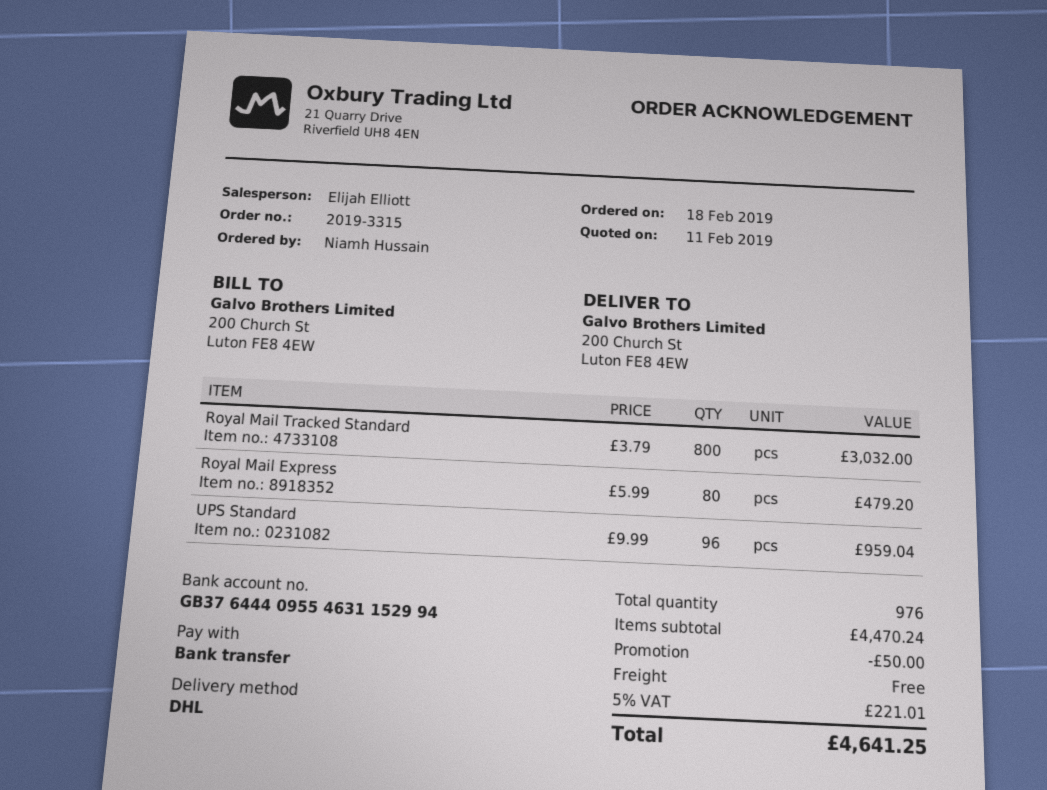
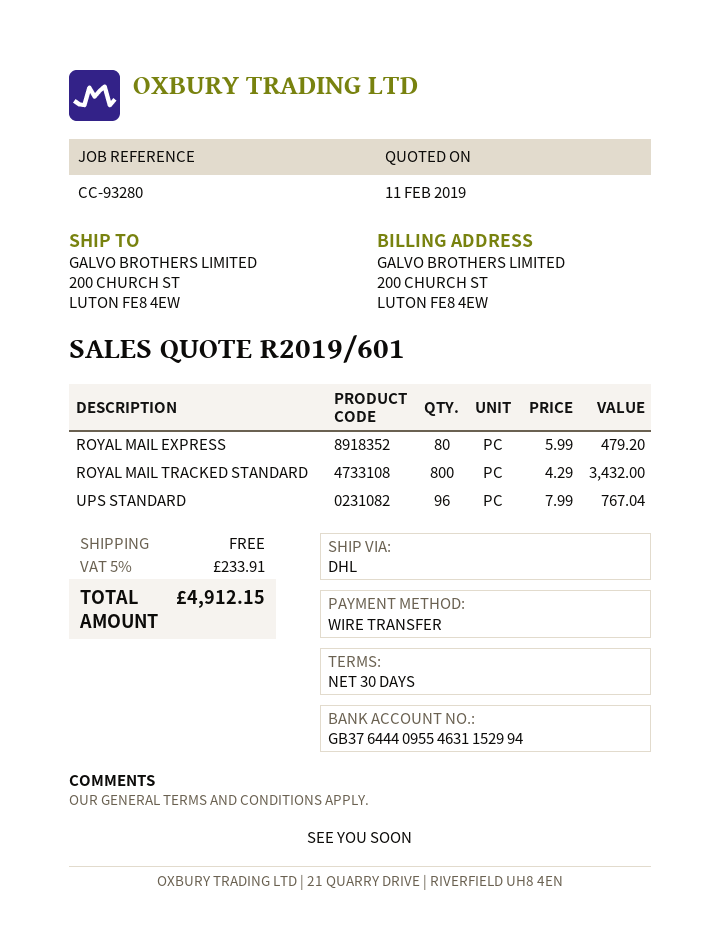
Royal Mail Tracked Standard: 800 x 3.79 = 3032.00 -> 800 x 4.29 = 3432.00
UPS Standard: 96 x 9.99 = 959.04 -> 96 x 7.99 = 767.04
discount: 50.00 -> none
tax: 5% = 221.01 -> 5% = 233.91
total: 4641.25 -> 4912.15

